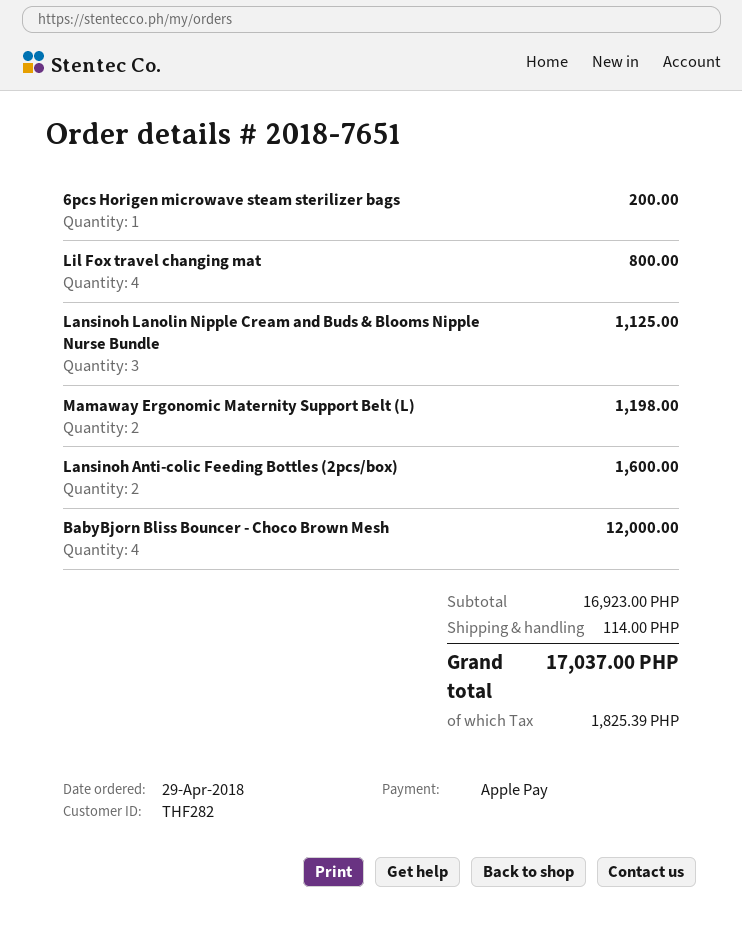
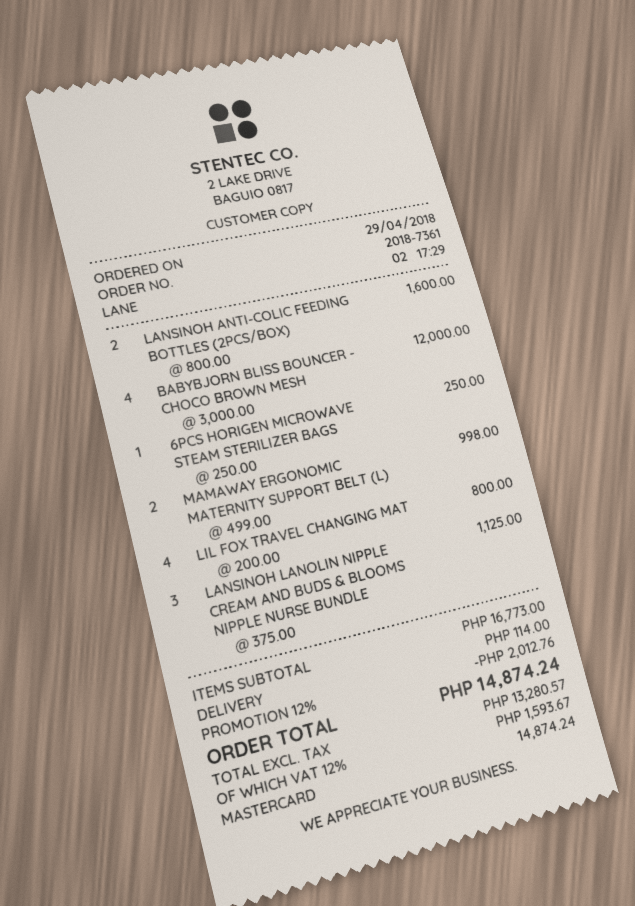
order number: 2018-7651 -> 2018-7361
payment method: Apple Pay -> Mastercard
6pcs Horigen microwave steam sterilizer bags: 1 for 200.00 -> 1 for 250.00
Mamaway Ergonomic Maternity Support Belt (L): 2 for 1198.00 -> 2 for 998.00
subtotal: 16923.00 -> 16773.00
discount: none -> 12% = 2012.76
tax: 1825.39 -> 1593.67
total: 17037.00 -> 14874.24

